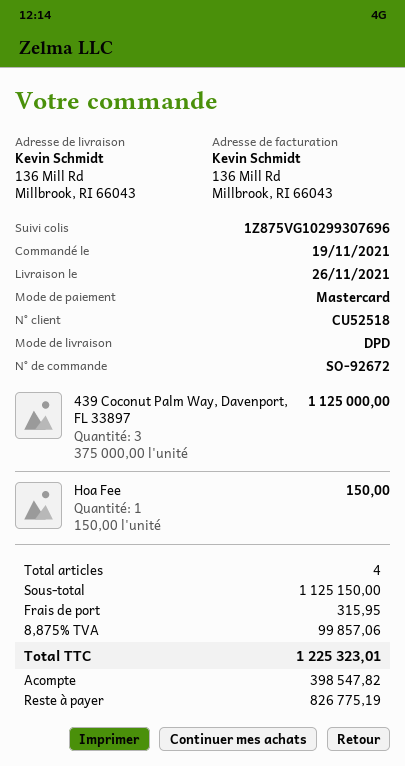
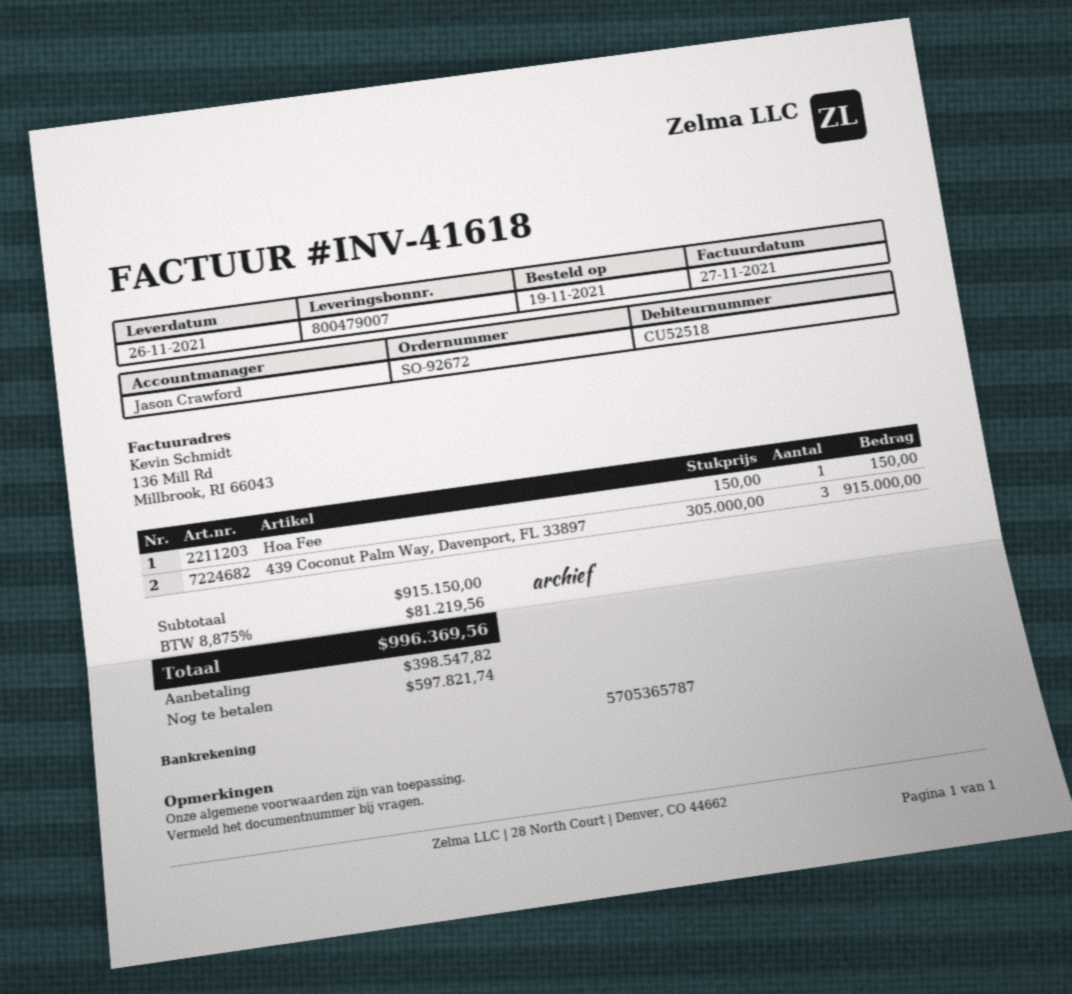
439 Coconut Palm Way, Davenport, FL 33897: 3 x 375000.00 = 1125000.00 -> 3 x 305000.00 = 915000.00
subtotal: 1125150.00 -> 915150.00
shipping: 315.95 -> none
tax: 8.875% = 99857.06 -> 8.875% = 81219.56
total: 1225323.01 -> 996369.56
balance: 826775.19 -> 597821.74

